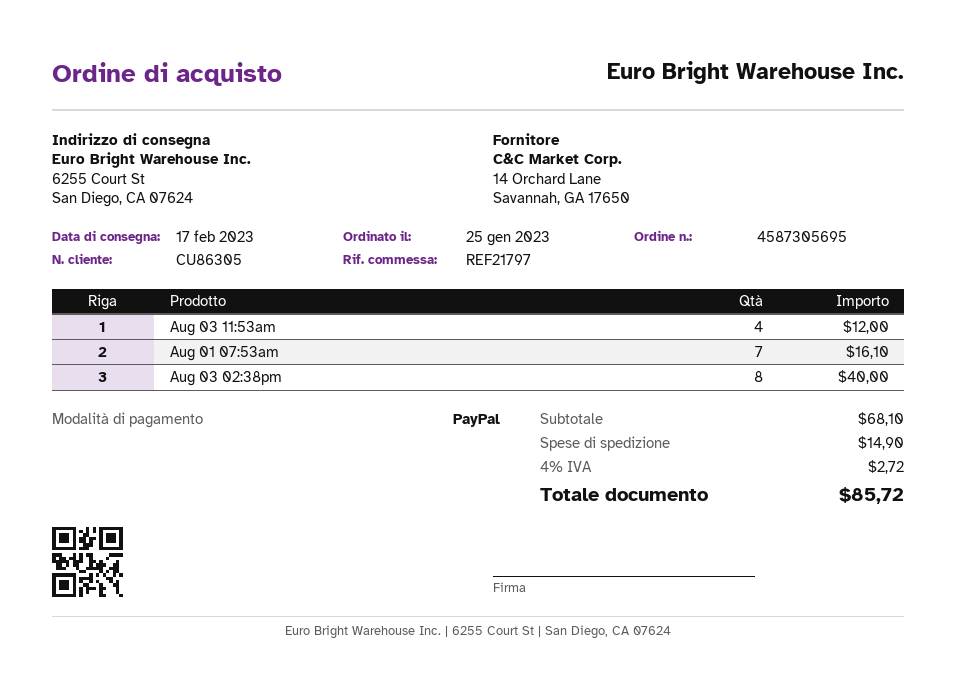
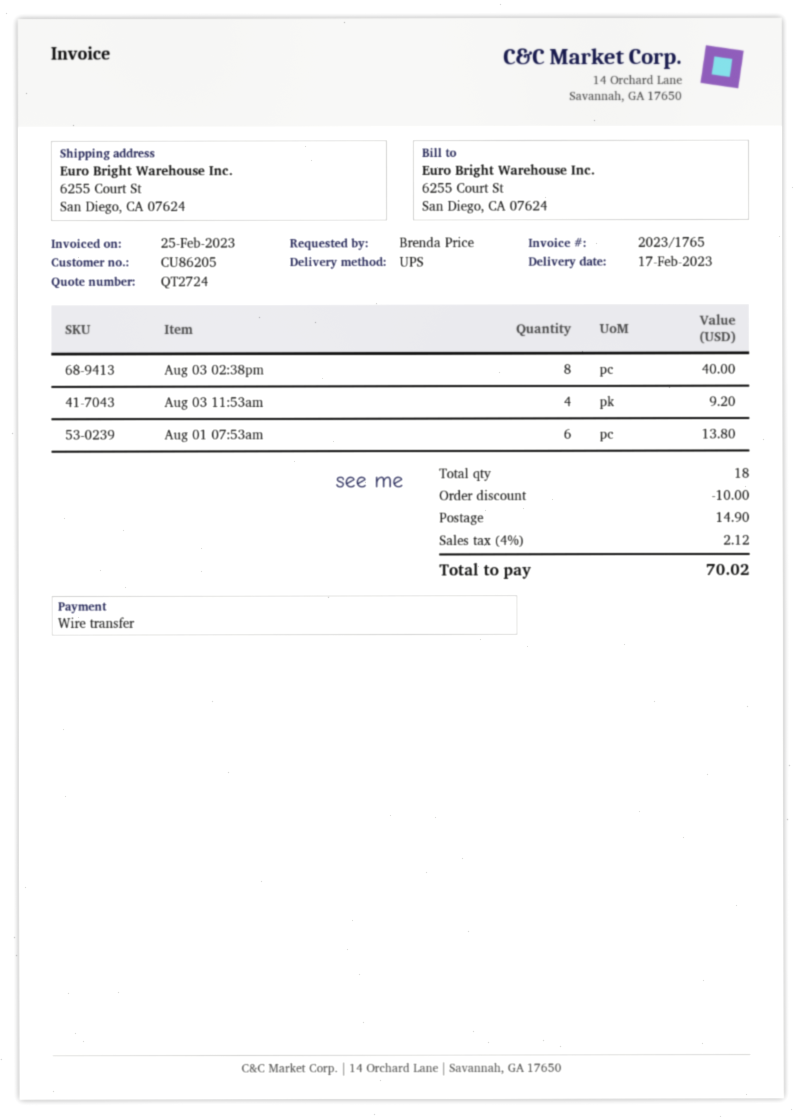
customer number: CU86305 -> CU86205
payment method: PayPal -> bank transfer
Aug 03 11:53am: 4 for 12.00 -> 4 for 9.20
Aug 01 07:53am: 7 for 16.10 -> 6 for 13.80
discount: none -> 10.00
tax: 4% = 2.72 -> 4% = 2.12
total: 85.72 -> 70.02

